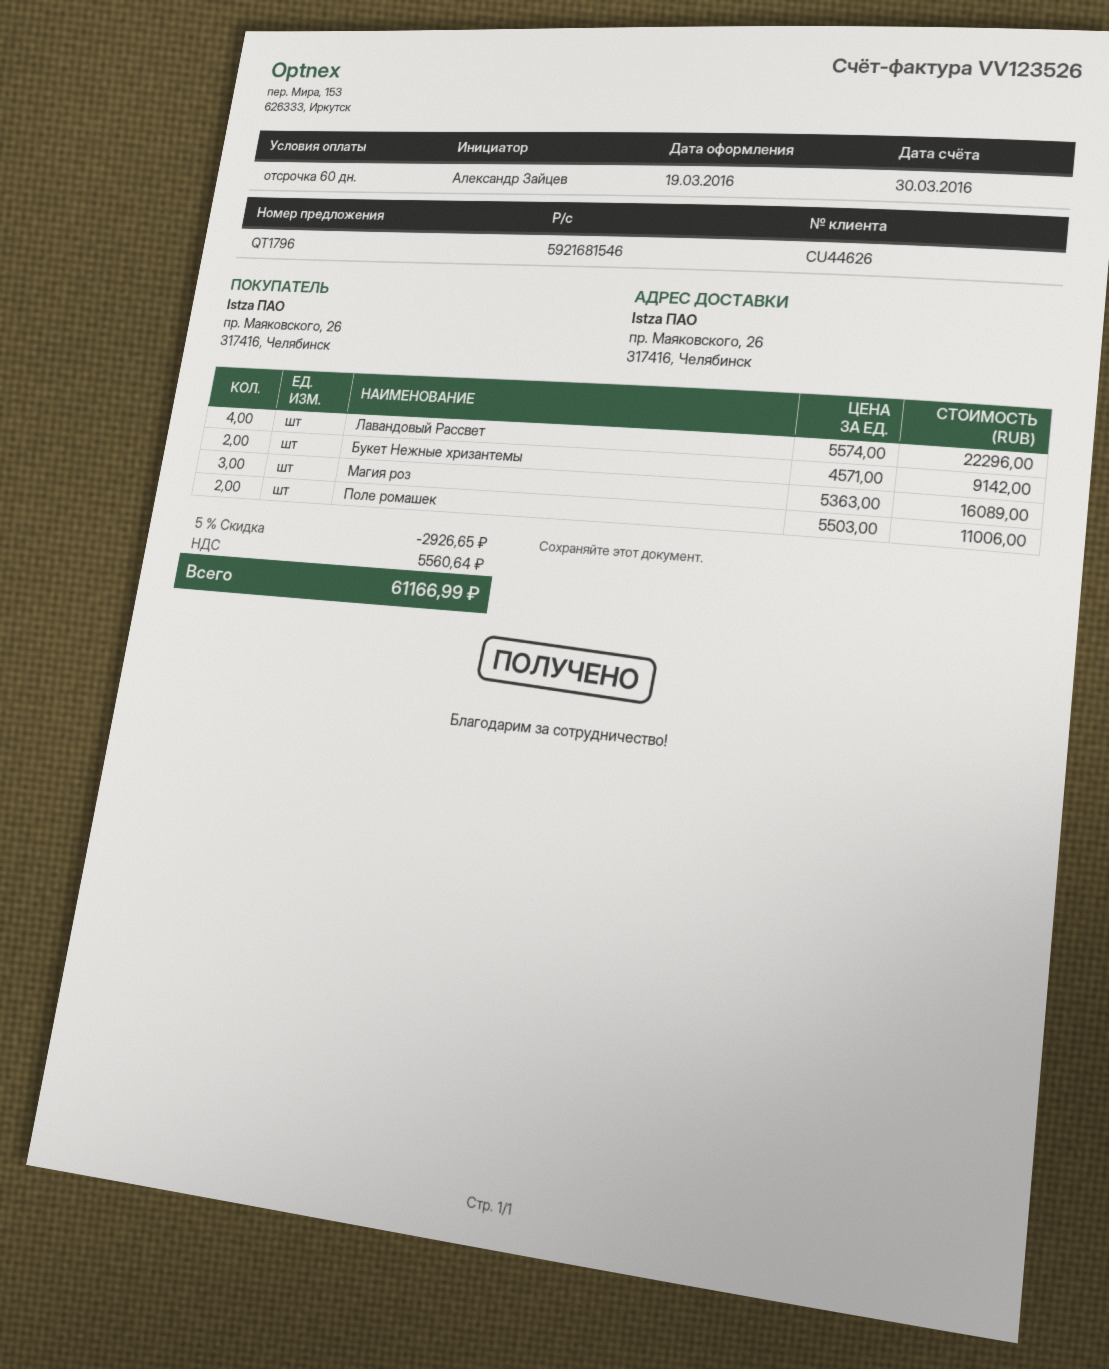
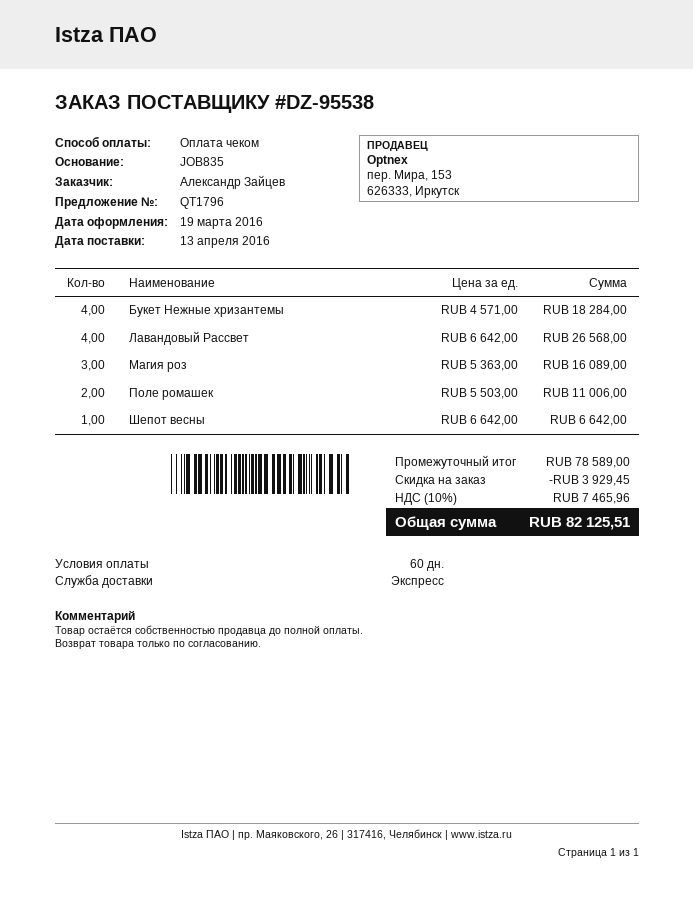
Лавандовый Рассвет: 4 x 5574.00 = 22296.00 -> 4 x 6642.00 = 26568.00
Букет Нежные хризантемы: 2 x 4571.00 = 9142.00 -> 4 x 4571.00 = 18284.00
Шепот весны: none -> 1 x 6642.00 = 6642.00
discount: 2926.65 -> 3929.45
tax: 5560.64 -> 7465.96
total: 61166.99 -> 82125.51

